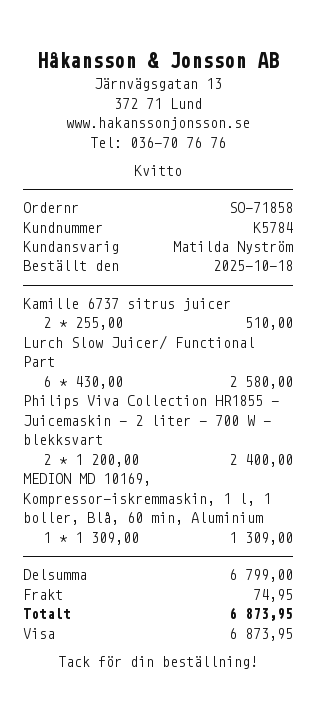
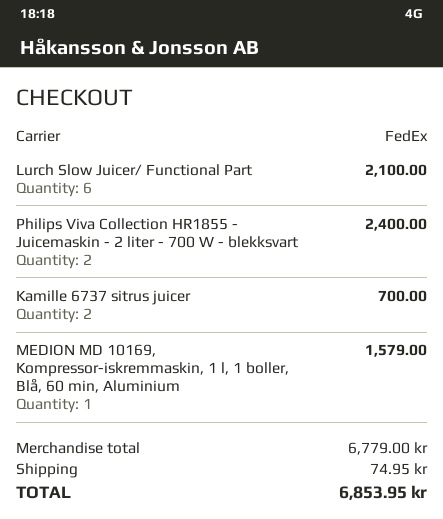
Kamille 6737 sitrus juicer: 2 for 510.00 -> 2 for 700.00
Lurch Slow Juicer/ Functional Part: 6 for 2580.00 -> 6 for 2100.00
MEDION MD 10169, Kompressor-iskremmaskin, 1 l, 1 boller, Blå, 60 min, Aluminium: 1 for 1309.00 -> 1 for 1579.00
subtotal: 6799.00 -> 6779.00
total: 6873.95 -> 6853.95

